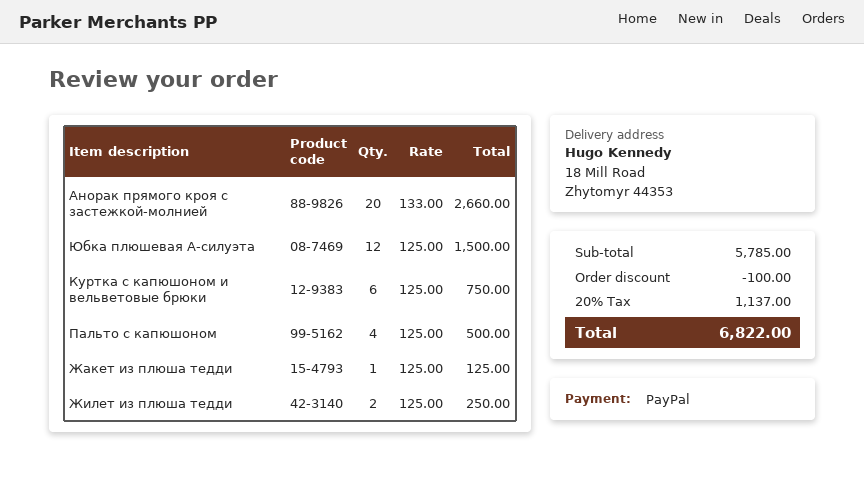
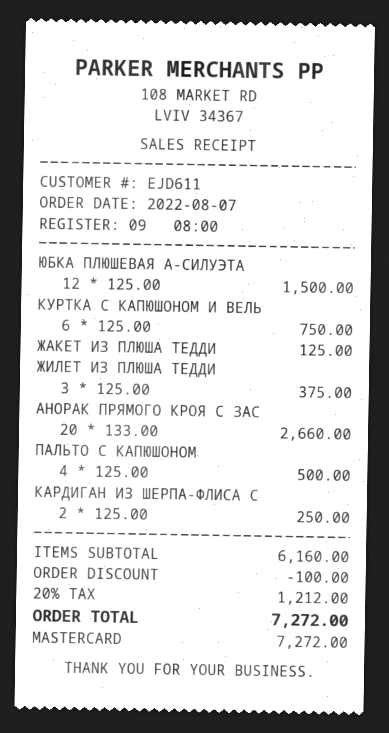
payment method: PayPal -> Mastercard
Жилет из плюша тедди: 2 x 125.00 = 250.00 -> 3 x 125.00 = 375.00
КАРДИГАН ИЗ ШЕРПА-ФЛИСА С: none -> 2 x 125.00 = 250.00
subtotal: 5785.00 -> 6160.00
tax: 20% = 1137.00 -> 20% = 1212.00
total: 6822.00 -> 7272.00

